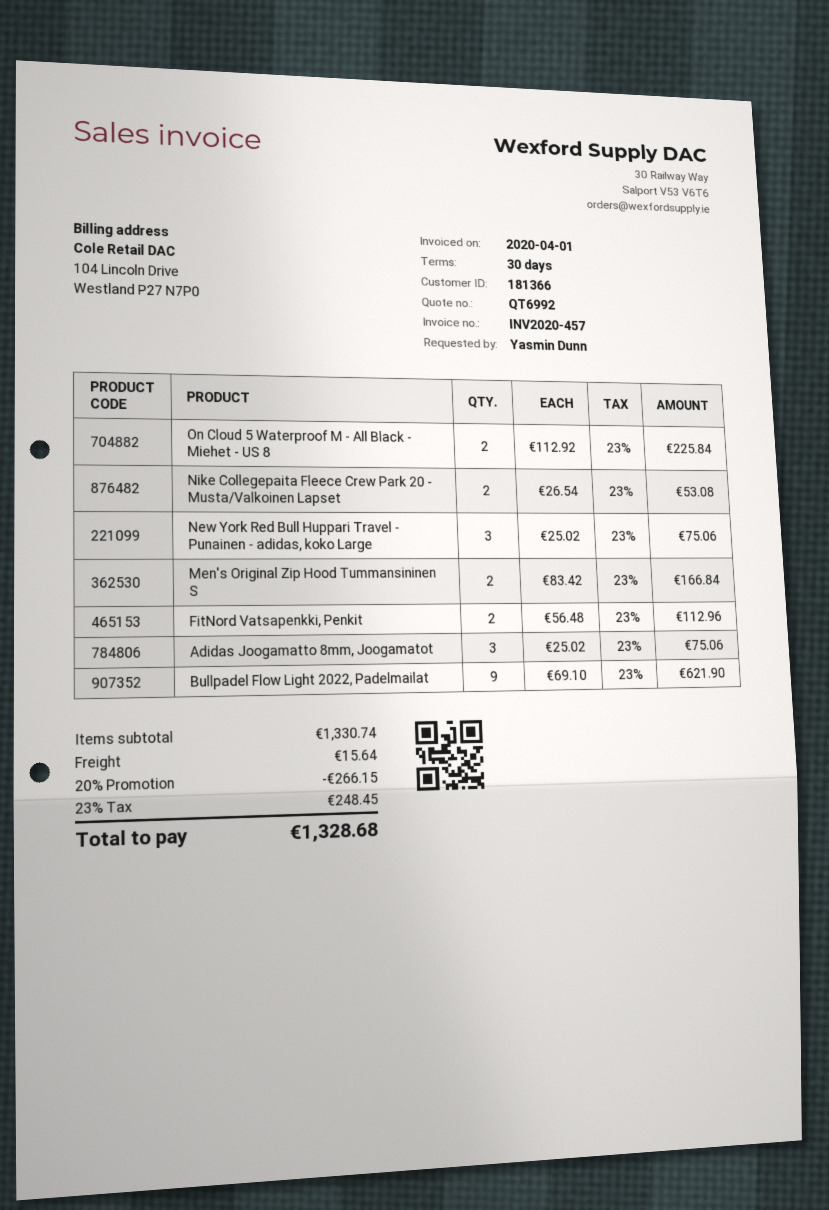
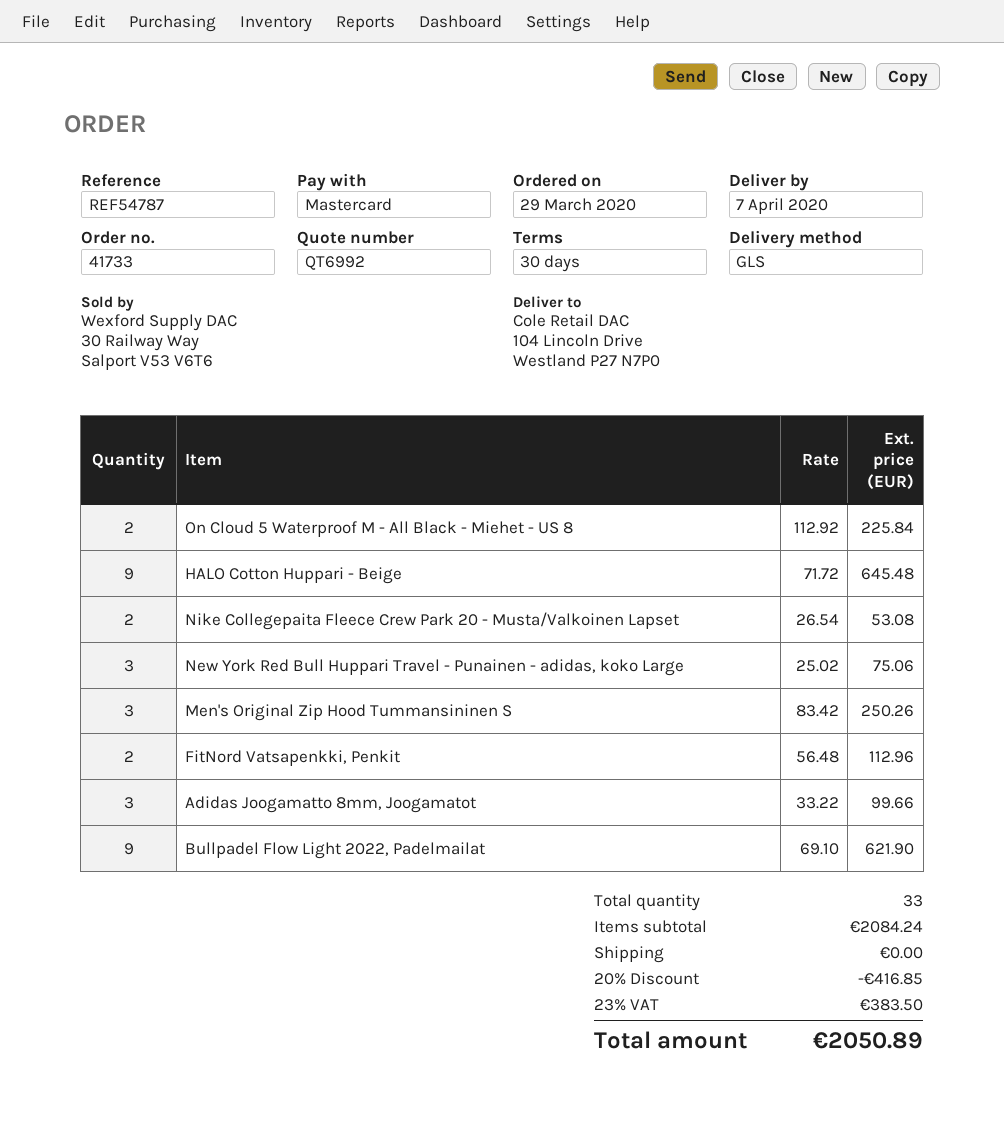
Men's Original Zip Hood Tummansininen S: 2 x 83.42 = 166.84 -> 3 x 83.42 = 250.26
Adidas Joogamatto 8mm, Joogamatot: 3 x 25.02 = 75.06 -> 3 x 33.22 = 99.66
HALO Cotton Huppari - Beige: none -> 9 x 71.72 = 645.48
subtotal: 1330.74 -> 2084.24
discount: 20% = 266.15 -> 20% = 416.85
shipping: 15.64 -> 0.00
tax: 23% = 248.45 -> 23% = 383.50
total: 1328.68 -> 2050.89

